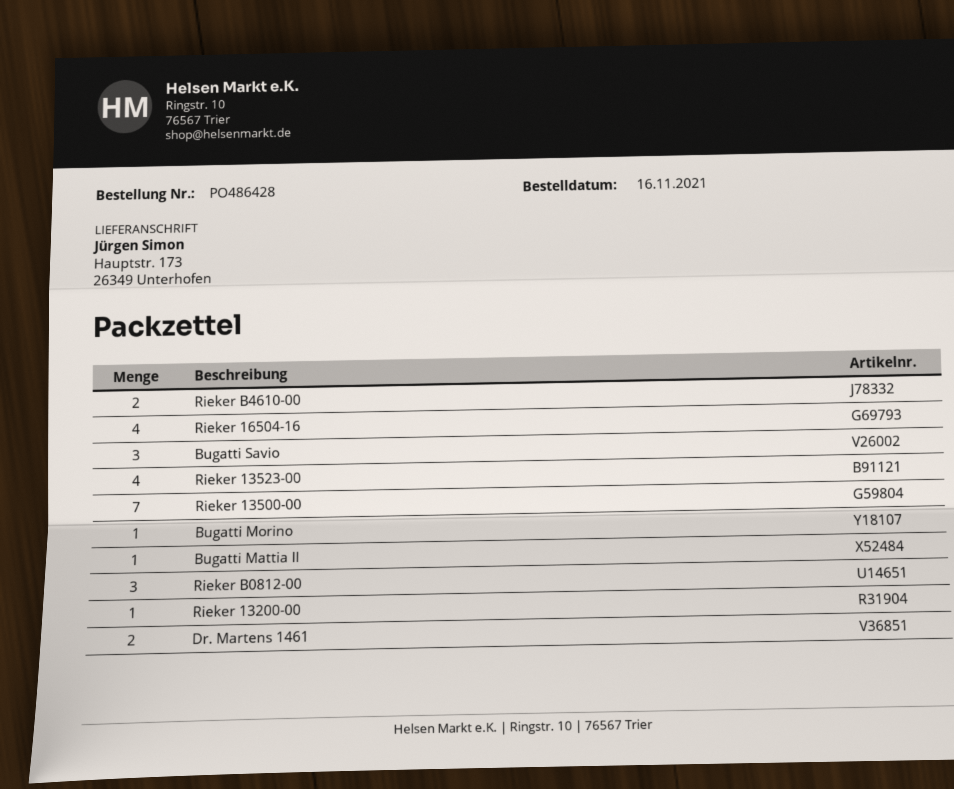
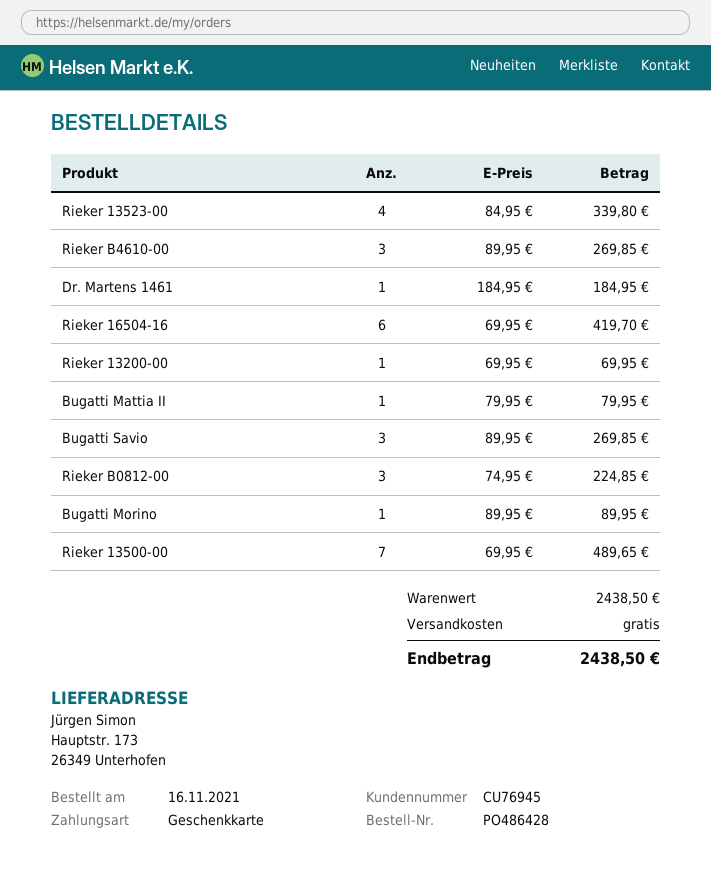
Rieker B4610-00: 2 -> 3
Rieker 16504-16: 4 -> 6
Dr. Martens 1461: 2 -> 1

